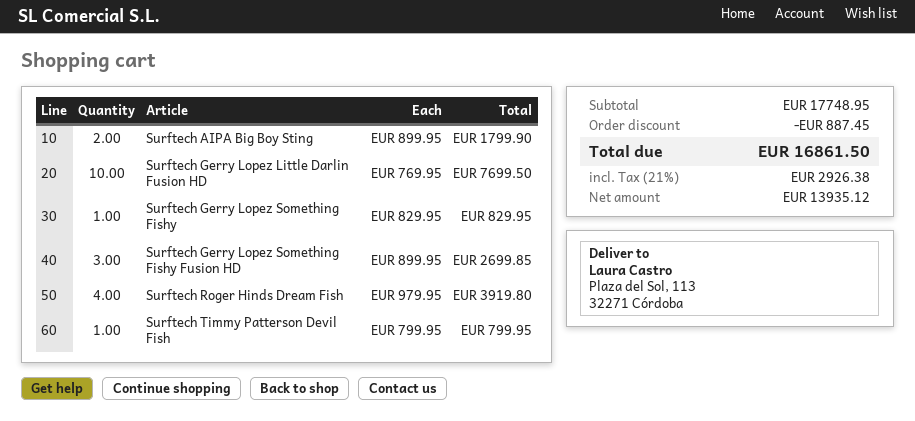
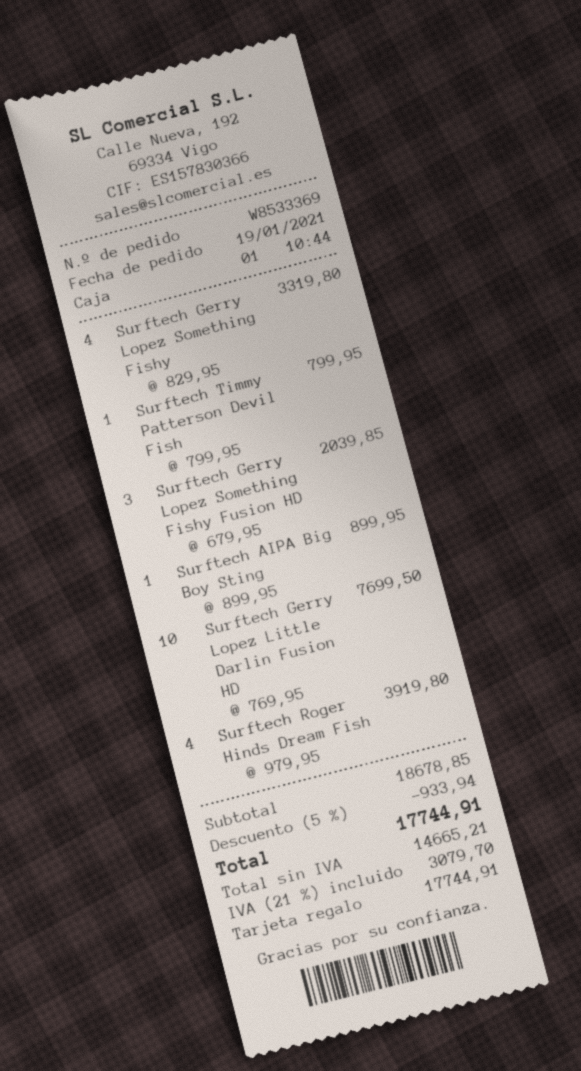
Surftech AIPA Big Boy Sting: 2 x 899.95 = 1799.90 -> 1 x 899.95 = 899.95
Surftech Gerry Lopez Something Fishy: 1 x 829.95 = 829.95 -> 4 x 829.95 = 3319.80
Surftech Gerry Lopez Something Fishy Fusion HD: 3 x 899.95 = 2699.85 -> 3 x 679.95 = 2039.85
subtotal: 17748.95 -> 18678.85
discount: 887.45 -> 933.94
net: 13935.12 -> 14665.21
tax: 21% = 2926.38 -> 21% = 3079.70
total: 16861.50 -> 17744.91

